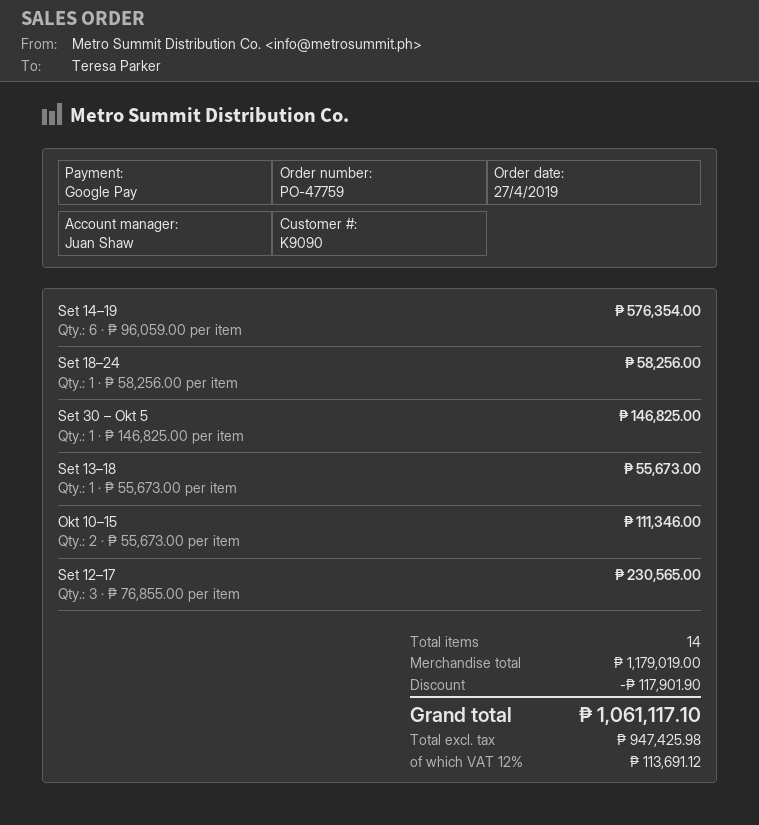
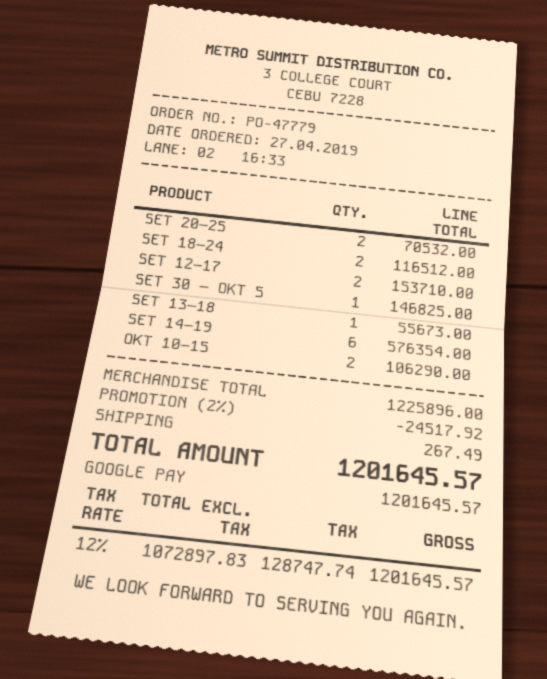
order number: PO-47759 -> PO-47779
Set 18–24: 1 for 58256.00 -> 2 for 116512.00
Okt 10–15: 2 for 111346.00 -> 2 for 106290.00
Set 12–17: 3 for 230565.00 -> 2 for 153710.00
SET 20–25: none -> 2 for 70532.00
subtotal: 1179019.00 -> 1225896.00
discount: 117901.90 -> 24517.92
shipping: none -> 267.49
net: 947425.98 -> 1072897.83
tax: 12% = 113691.12 -> 12% = 128747.74
total: 1061117.10 -> 1201645.57

